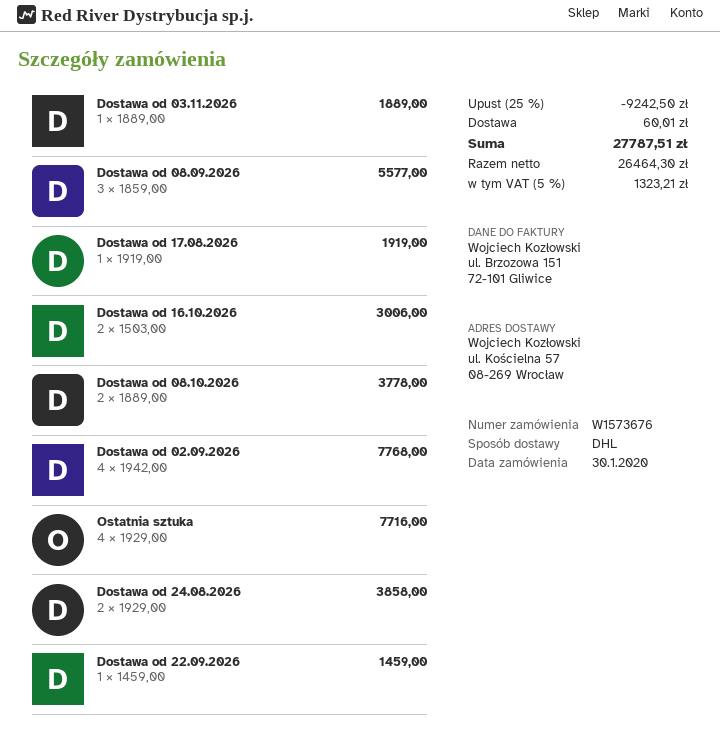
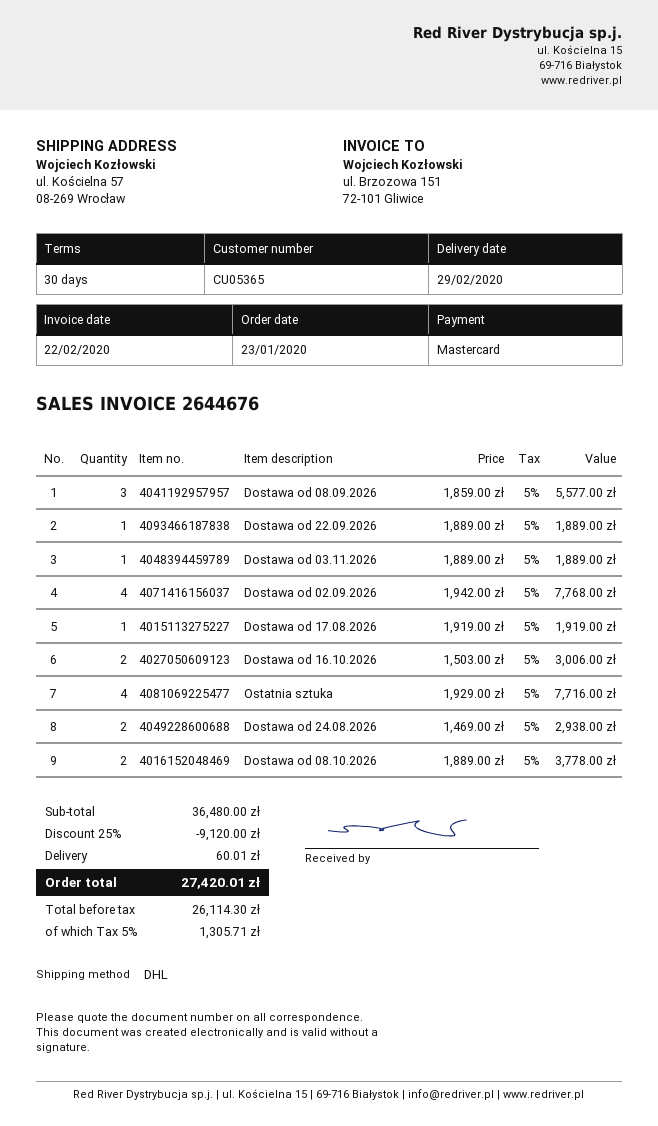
order date: 2020-01-30 -> 2020-01-23
Dostawa od 24.08.2026: 2 x 1929.00 = 3858.00 -> 2 x 1469.00 = 2938.00
Dostawa od 22.09.2026: 1 x 1459.00 = 1459.00 -> 1 x 1889.00 = 1889.00
discount: 25% = 9242.50 -> 25% = 9120.00
net: 26464.30 -> 26114.30
tax: 5% = 1323.21 -> 5% = 1305.71
total: 27787.51 -> 27420.01

